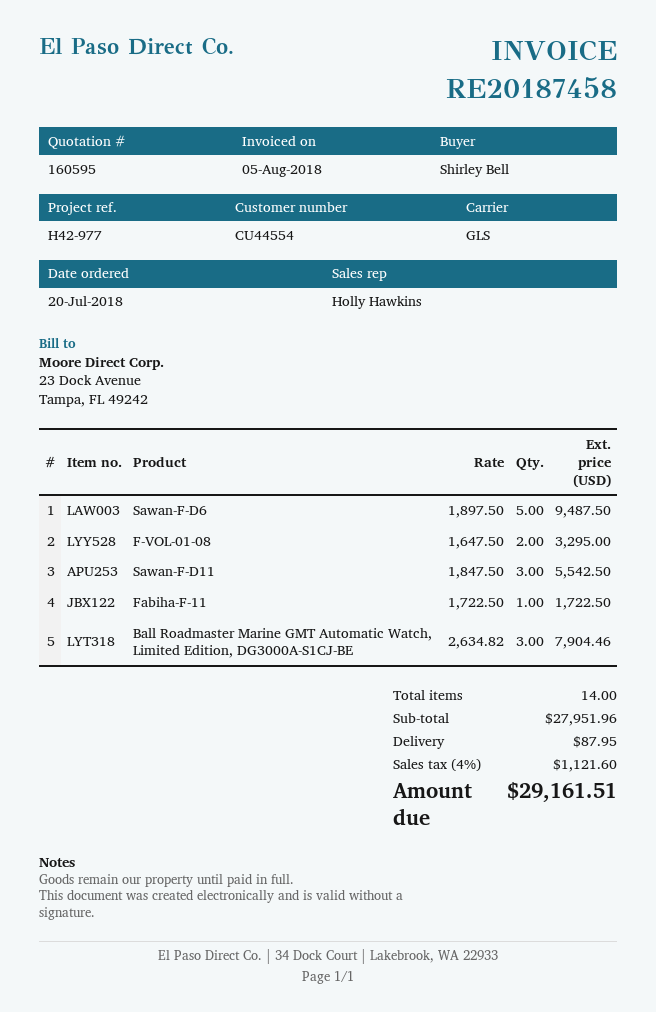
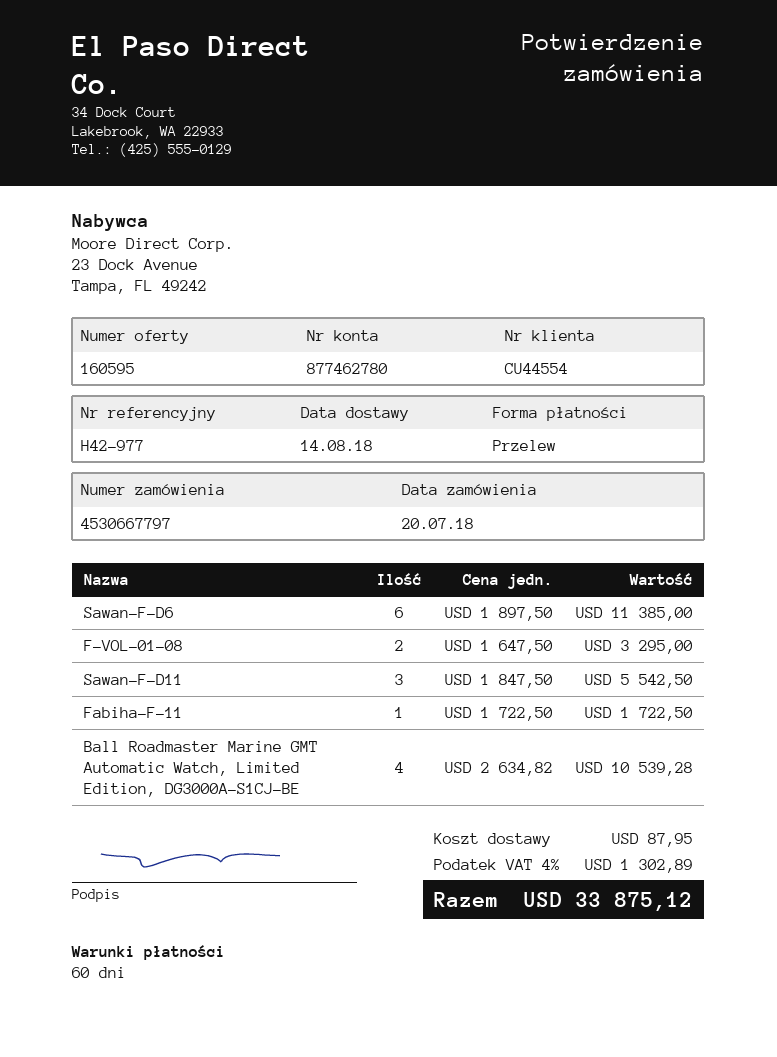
Sawan-F-D6: 5 x 1897.50 = 9487.50 -> 6 x 1897.50 = 11385.00
Ball Roadmaster Marine GMT Automatic Watch, Limited Edition, DG3000A-S1CJ-BE: 3 x 2634.82 = 7904.46 -> 4 x 2634.82 = 10539.28
tax: 4% = 1121.60 -> 4% = 1302.89
total: 29161.51 -> 33875.12

